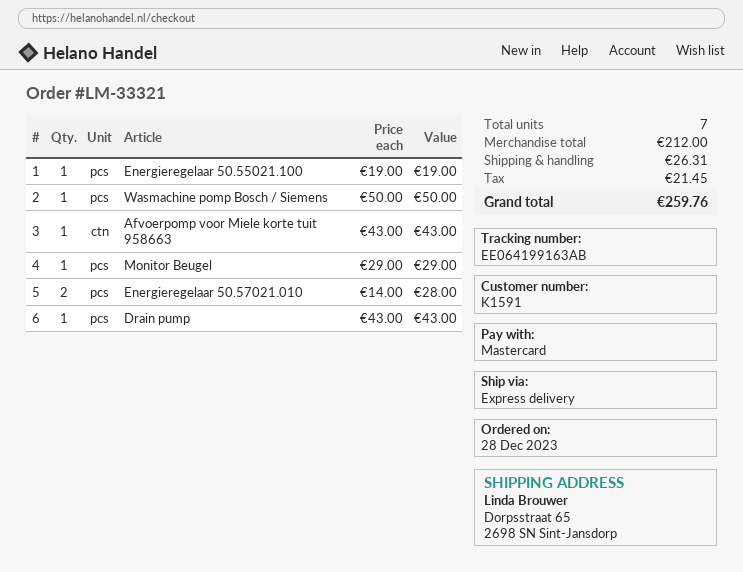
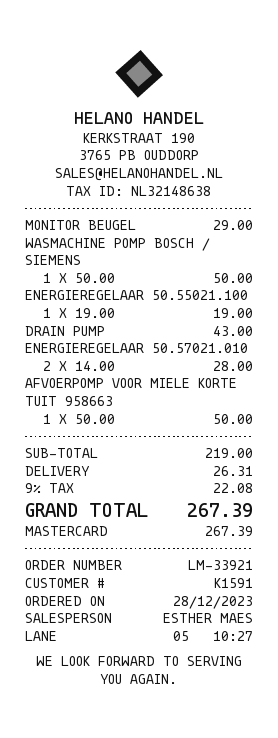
order number: LM-33321 -> LM-33921
Afvoerpomp voor Miele korte tuit 958663: 1 x 43.00 = 43.00 -> 1 x 50.00 = 50.00
subtotal: 212.00 -> 219.00
tax: 21.45 -> 22.08
total: 259.76 -> 267.39

